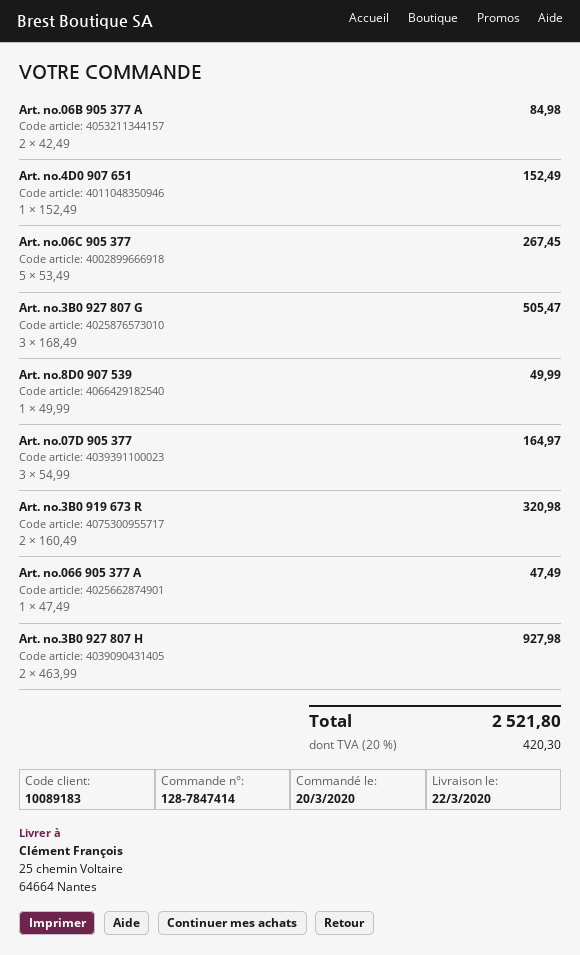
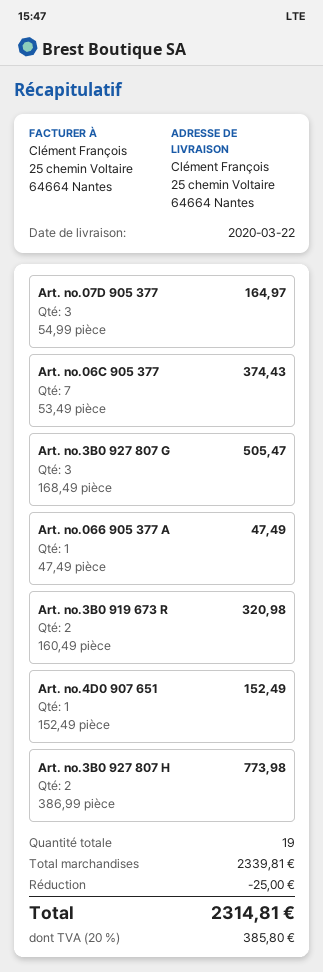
Art. no.06B 905 377 A: 2 x 42.49 = 84.98 -> none
Art. no.06C 905 377: 5 x 53.49 = 267.45 -> 7 x 53.49 = 374.43
Art. no.8D0 907 539: 1 x 49.99 = 49.99 -> none
Art. no.3B0 927 807 H: 2 x 463.99 = 927.98 -> 2 x 386.99 = 773.98
discount: none -> 25.00
tax: 20% = 420.30 -> 20% = 385.80
total: 2521.80 -> 2314.81

